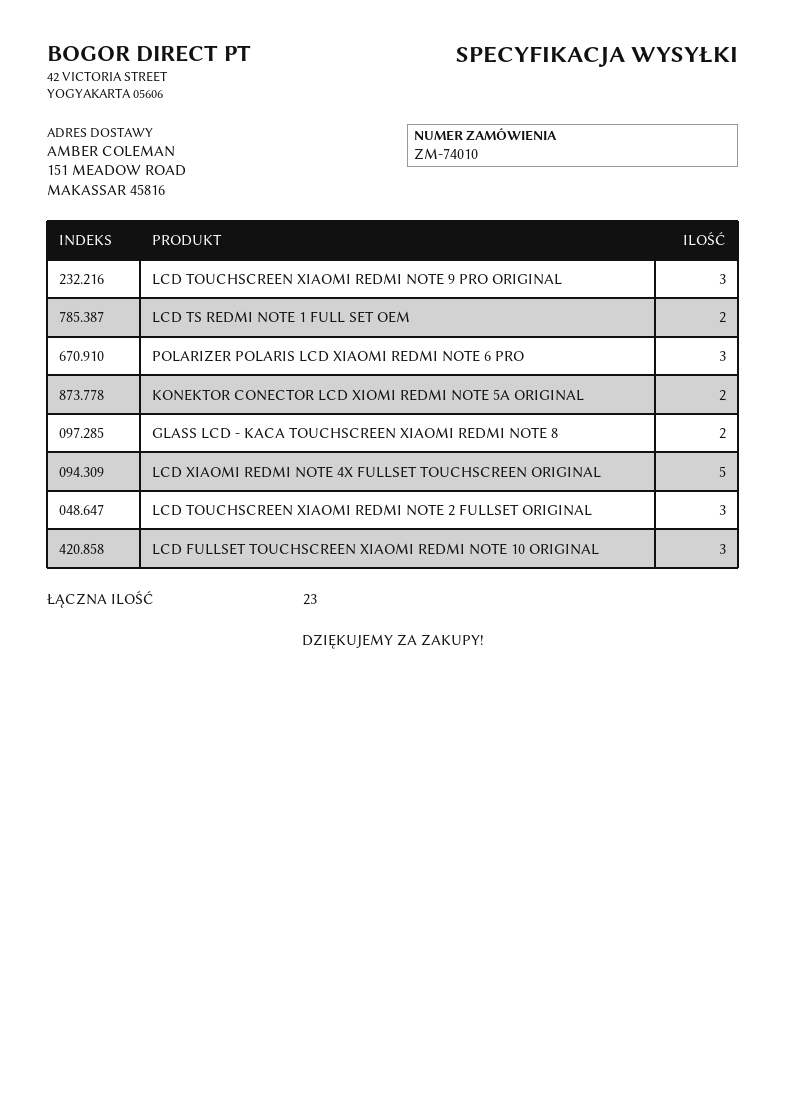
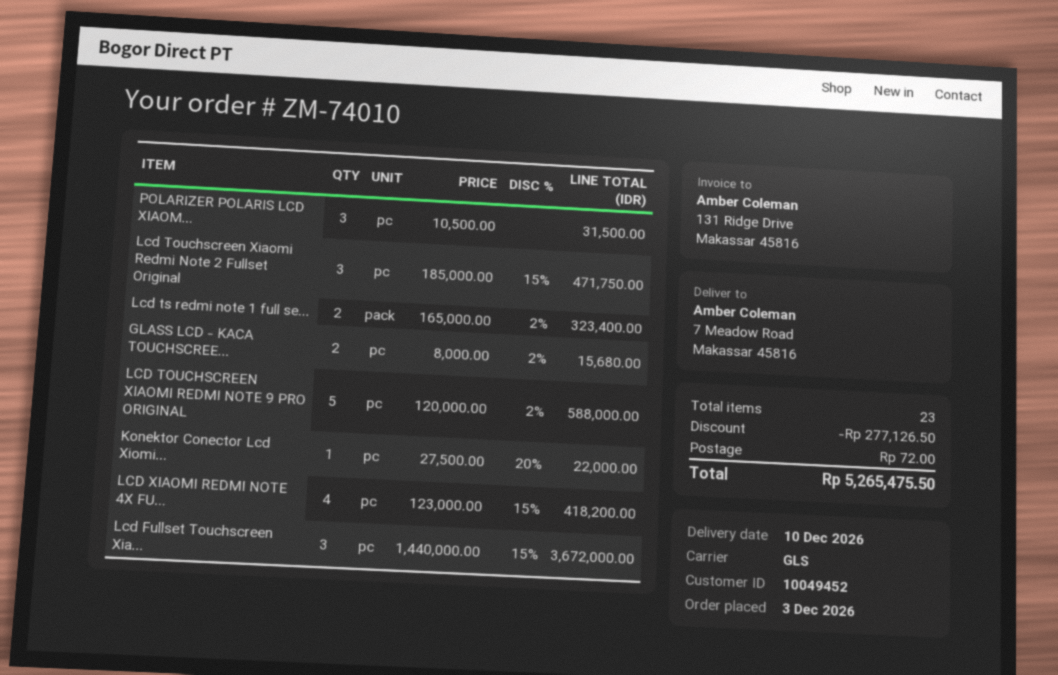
ship to: 151 MEADOW ROAD, MAKASSAR 45816 -> 7 Meadow Road, Makassar 45816
LCD TOUCHSCREEN XIAOMI REDMI NOTE 9 PRO ORIGINAL: 3 -> 5
KONEKTOR CONECTOR LCD XIOMI REDMI NOTE 5A ORIGINAL: 2 -> 1
LCD XIAOMI REDMI NOTE 4X FULLSET TOUCHSCREEN ORIGINAL: 5 -> 4

